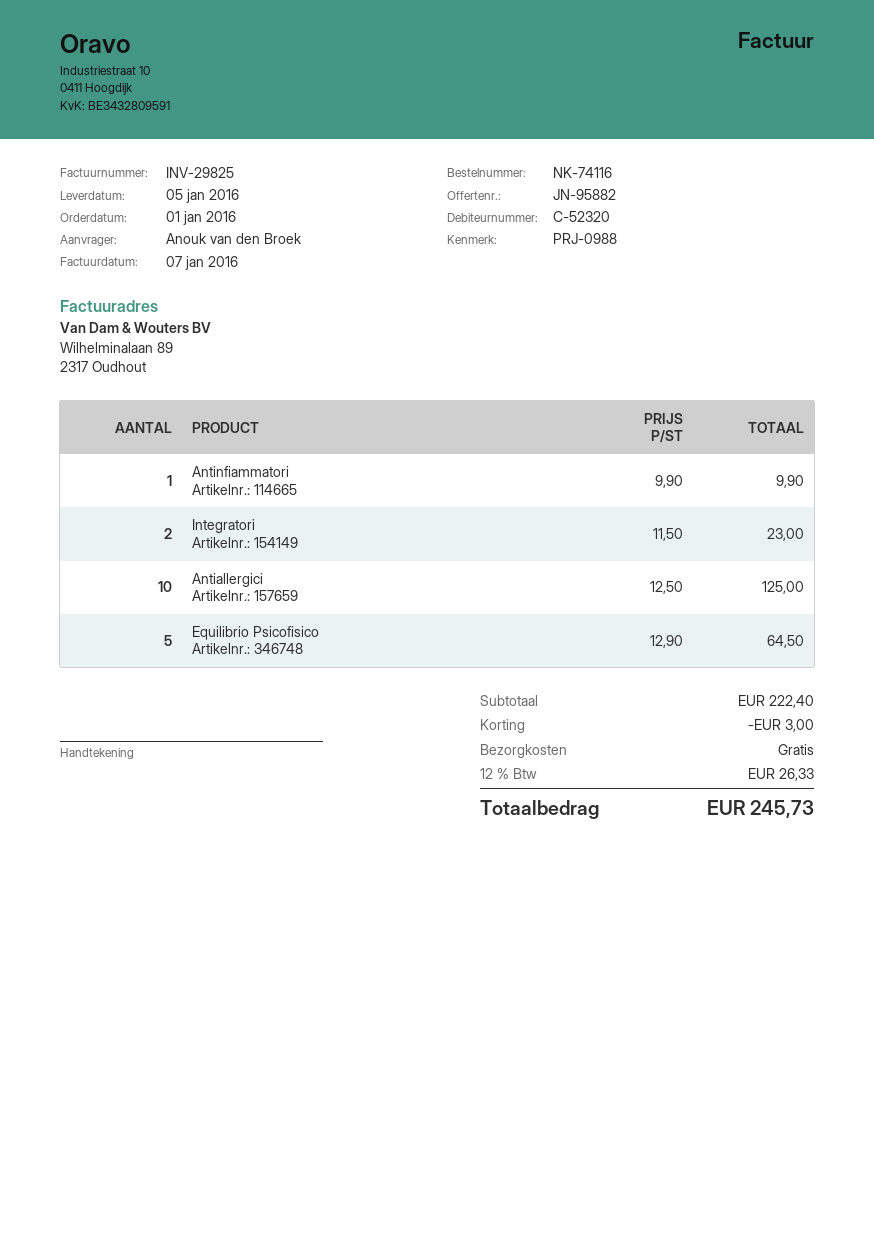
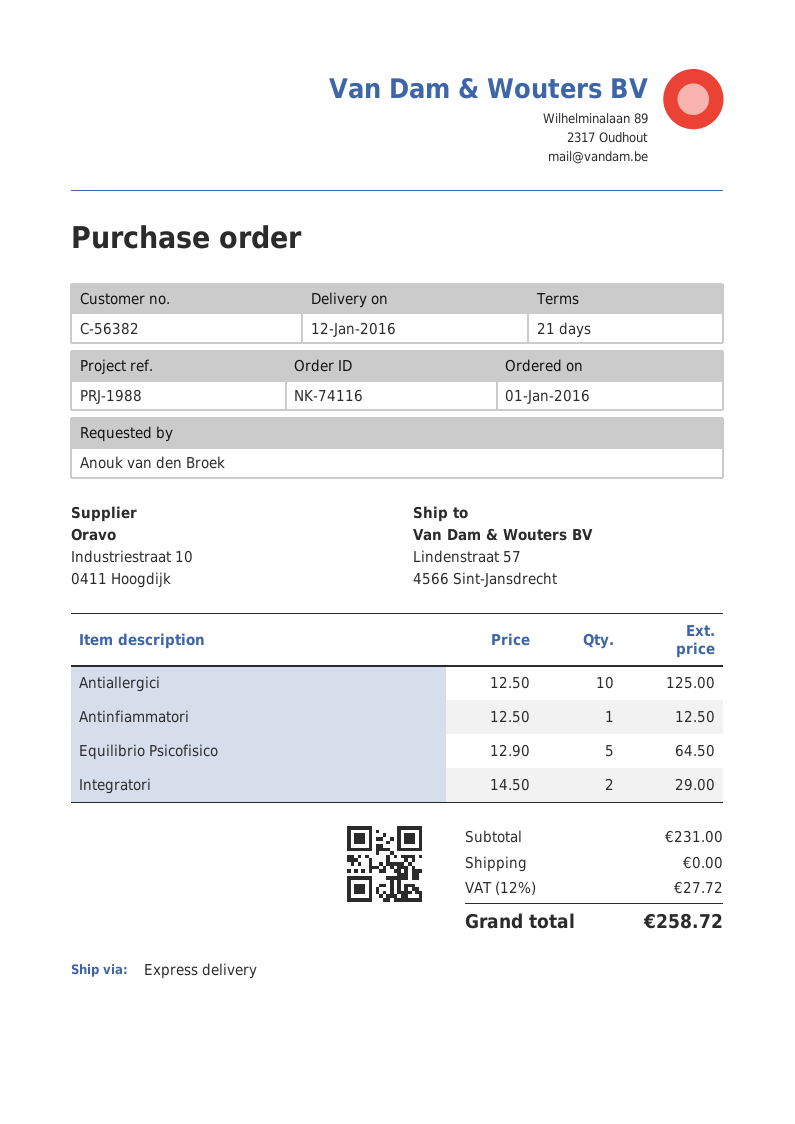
delivery date: 2016-01-05 -> 2016-01-12
customer number: C-52320 -> C-56382
reference: PRJ-0988 -> PRJ-1988
Antinfiammatori: 1 x 9.90 = 9.90 -> 1 x 12.50 = 12.50
Integratori: 2 x 11.50 = 23.00 -> 2 x 14.50 = 29.00
subtotal: 222.40 -> 231.00
discount: 3.00 -> none
tax: 12% = 26.33 -> 12% = 27.72
total: 245.73 -> 258.72

